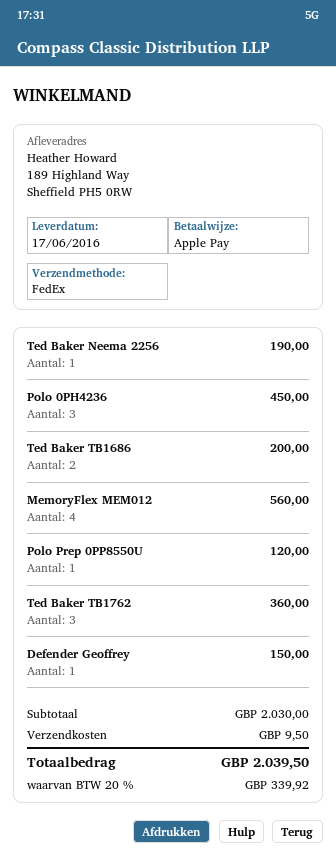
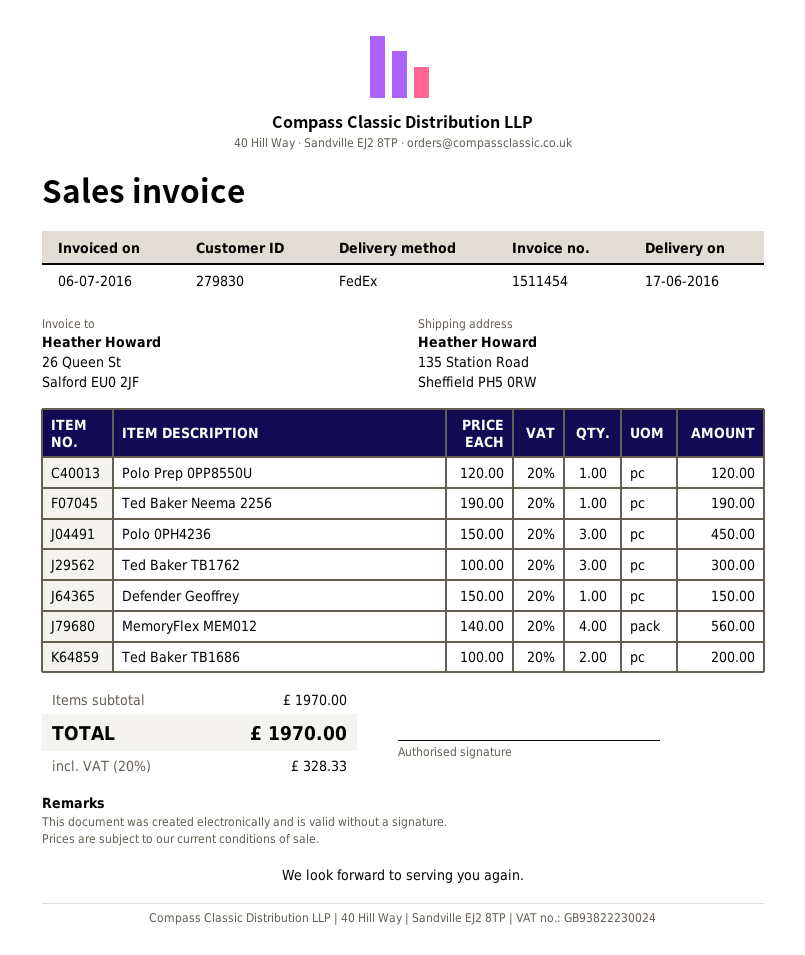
ship to: 189 Highland Way, Sheffield PH5 0RW -> 135 Station Road, Sheffield PH5 0RW
Ted Baker TB1762: 3 for 360.00 -> 3 for 300.00
subtotal: 2030.00 -> 1970.00
shipping: 9.50 -> none
tax: 20% = 339.92 -> 20% = 328.33
total: 2039.50 -> 1970.00

